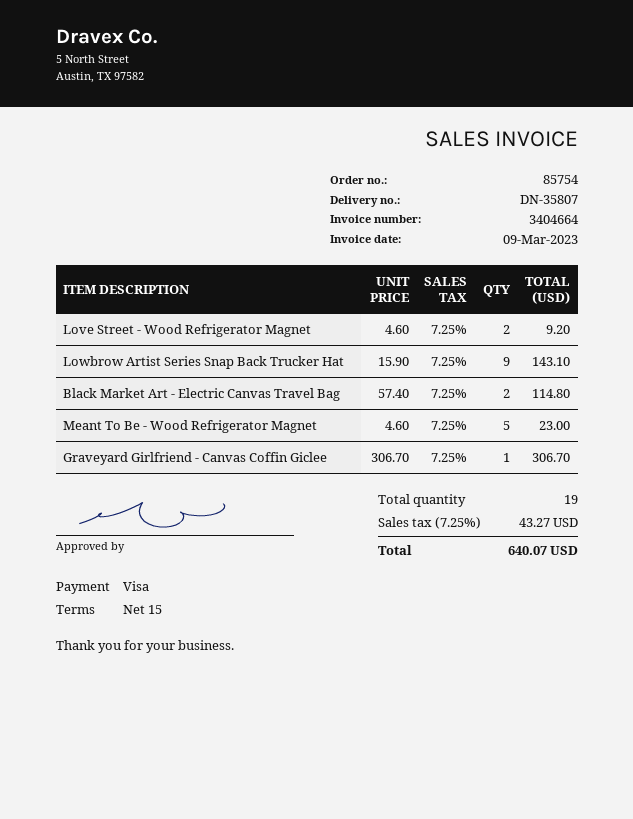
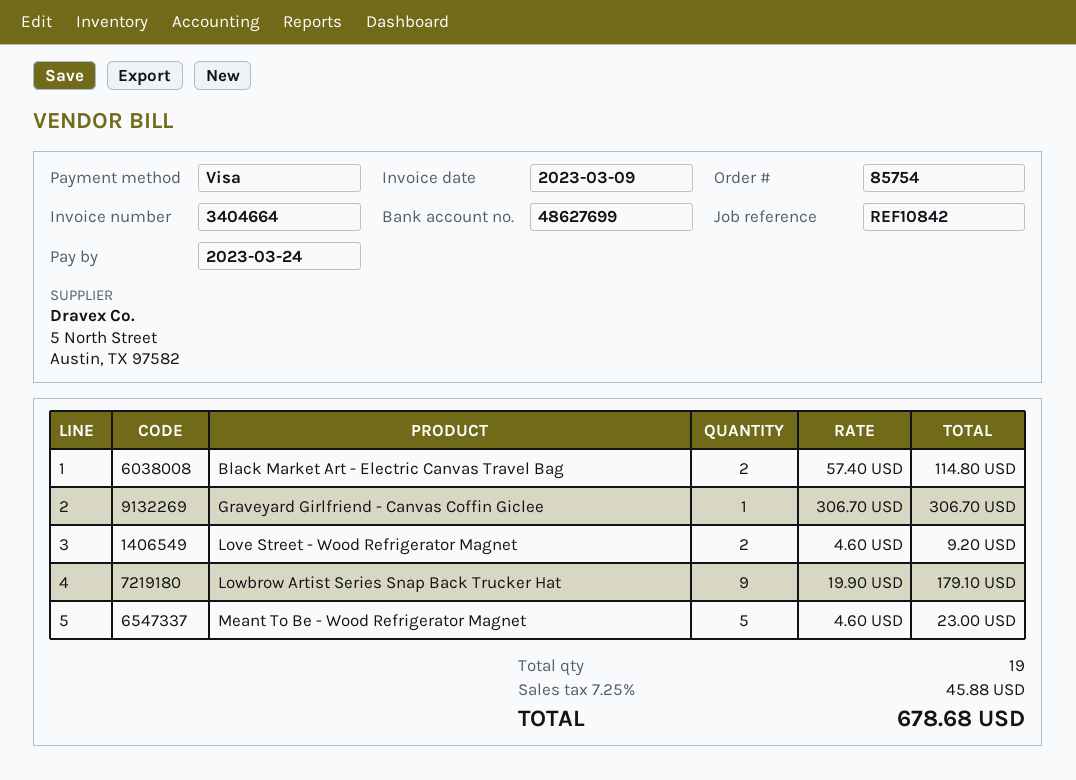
Lowbrow Artist Series Snap Back Trucker Hat: 9 x 15.90 = 143.10 -> 9 x 19.90 = 179.10
tax: 7.25% = 43.27 -> 7.25% = 45.88
total: 640.07 -> 678.68

